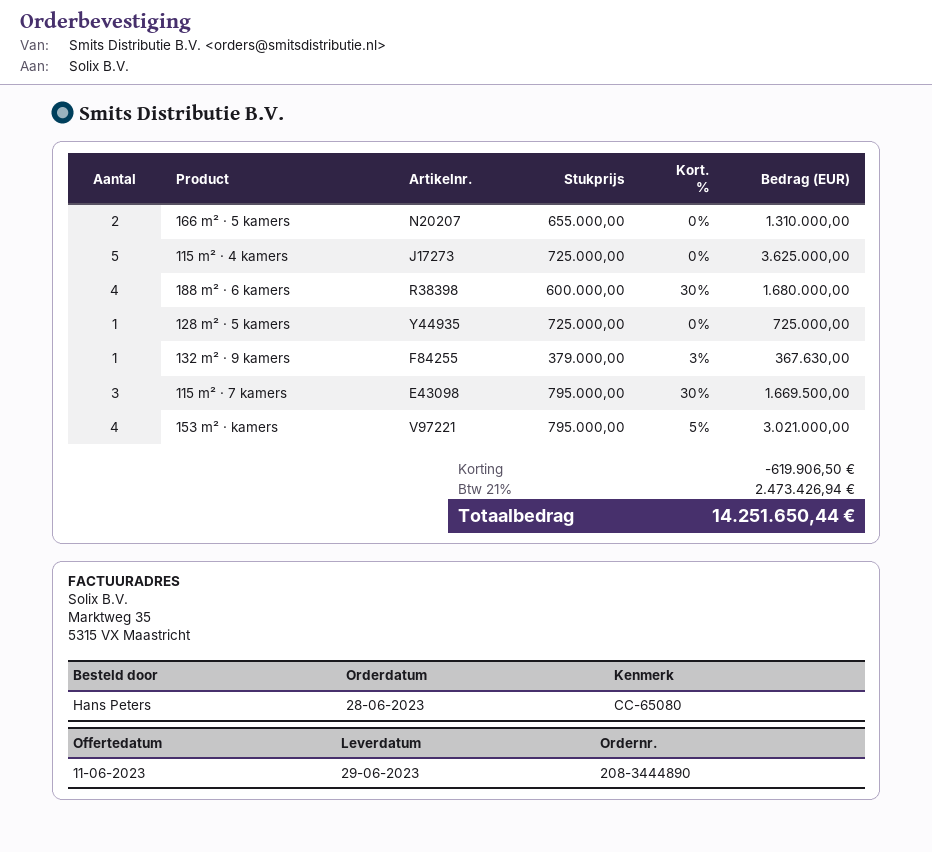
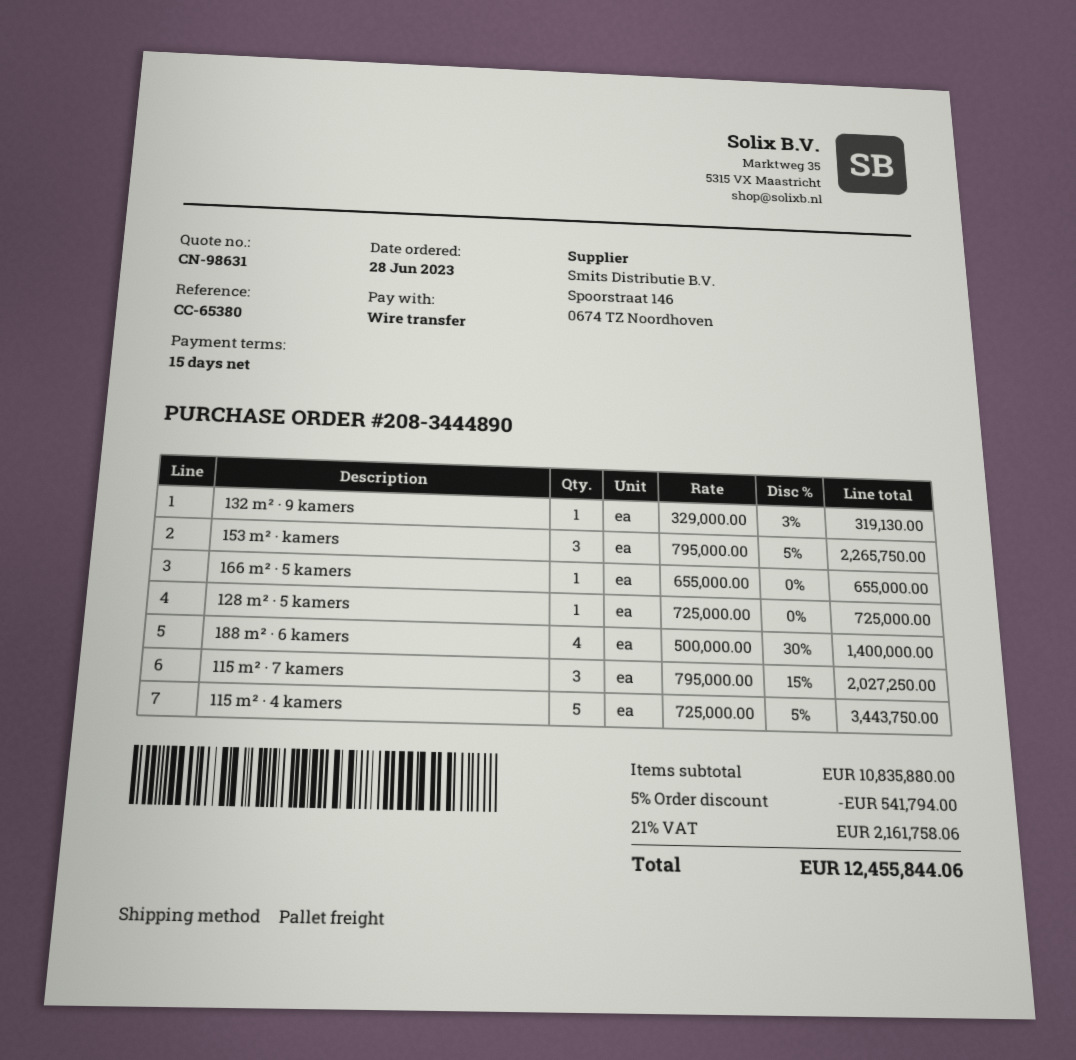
reference: CC-65080 -> CC-65380
166 m² · 5 kamers: 2 x 655000.00 = 1310000.00 -> 1 x 655000.00 = 655000.00
115 m² · 4 kamers: 5 x 725000.00 = 3625000.00 -> 5 x 725000.00 - 5% = 3443750.00
188 m² · 6 kamers: 4 x 600000.00 - 30% = 1680000.00 -> 4 x 500000.00 - 30% = 1400000.00
132 m² · 9 kamers: 1 x 379000.00 - 3% = 367630.00 -> 1 x 329000.00 - 3% = 319130.00
115 m² · 7 kamers: 3 x 795000.00 - 30% = 1669500.00 -> 3 x 795000.00 - 15% = 2027250.00
153 m² · kamers: 4 x 795000.00 - 5% = 3021000.00 -> 3 x 795000.00 - 5% = 2265750.00
discount: 619906.50 -> 541794.00
tax: 21% = 2473426.94 -> 21% = 2161758.06
total: 14251650.44 -> 12455844.06

